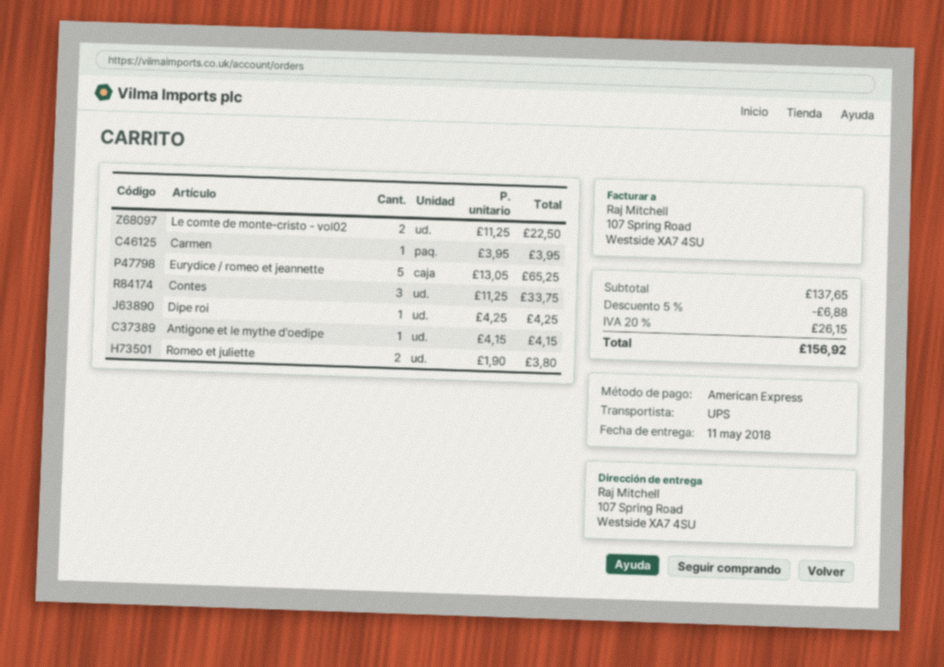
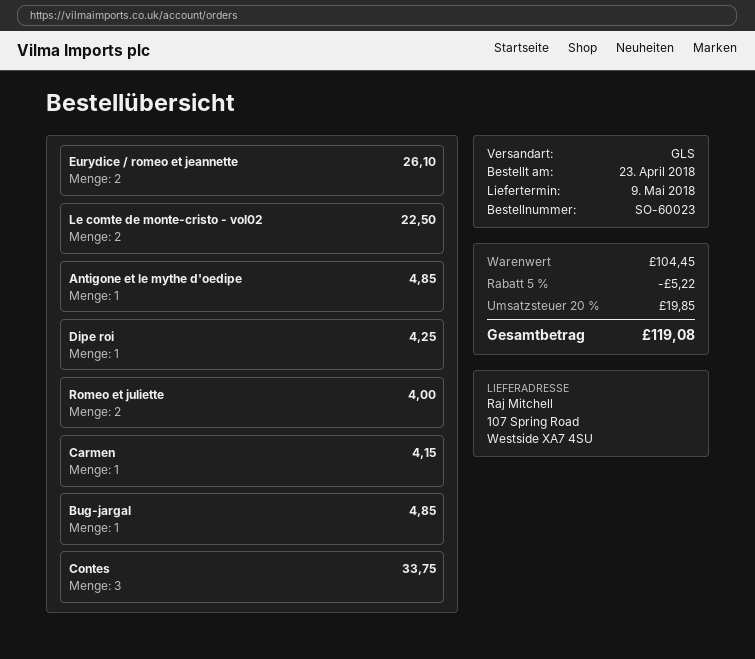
delivery date: 2018-05-11 -> 2018-05-09
shipping method: UPS -> GLS
Carmen: 1 for 3.95 -> 1 for 4.15
Eurydice / romeo et jeannette: 5 for 65.25 -> 2 for 26.10
Antigone et le mythe d'oedipe: 1 for 4.15 -> 1 for 4.85
Romeo et juliette: 2 for 3.80 -> 2 for 4.00
Bug-jargal: none -> 1 for 4.85
subtotal: 137.65 -> 104.45
discount: 5% = 6.88 -> 5% = 5.22
tax: 20% = 26.15 -> 20% = 19.85
total: 156.92 -> 119.08

